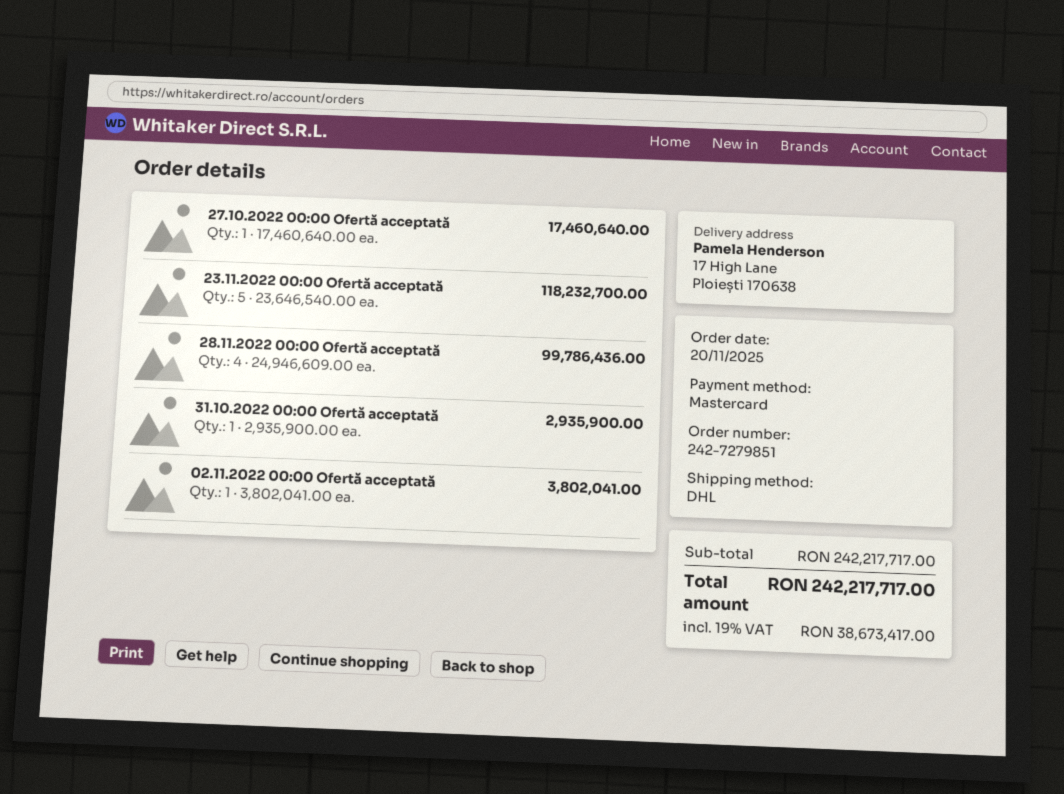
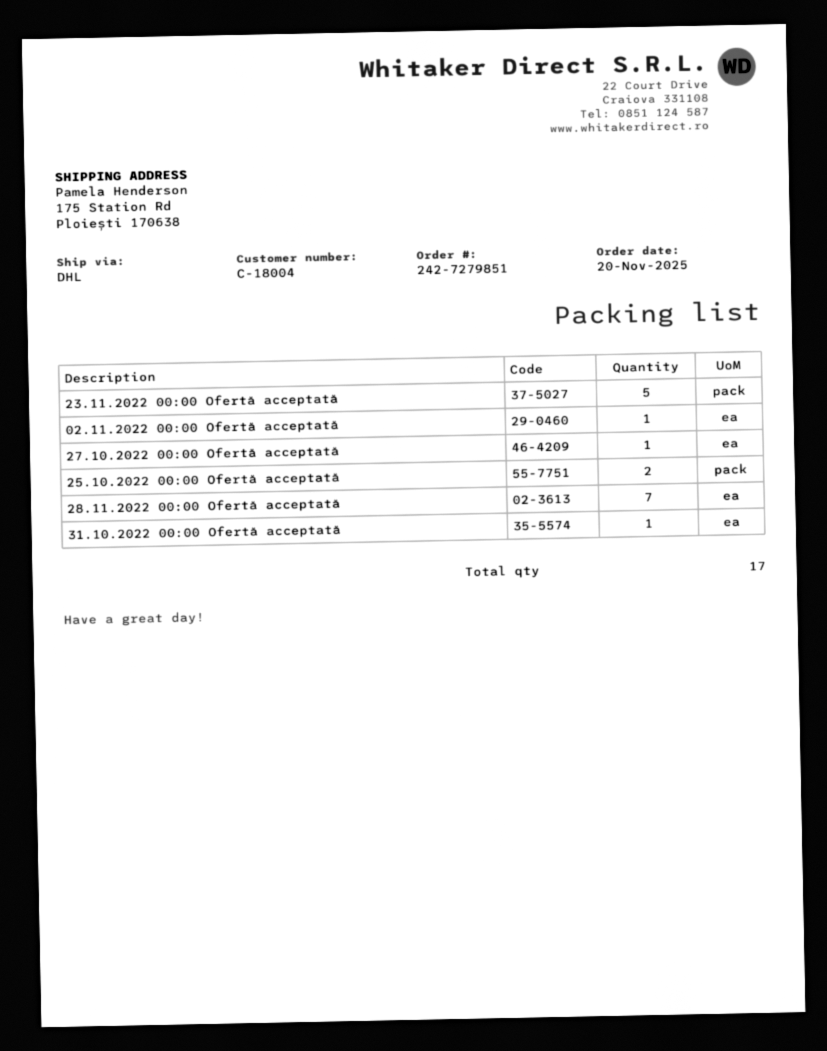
ship to: 17 High Lane, Ploiești 170638 -> 175 Station Rd, Ploiești 170638
28.11.2022 00:00 Ofertă acceptată: 4 -> 7
25.10.2022 00:00 Ofertă acceptată: none -> 2

